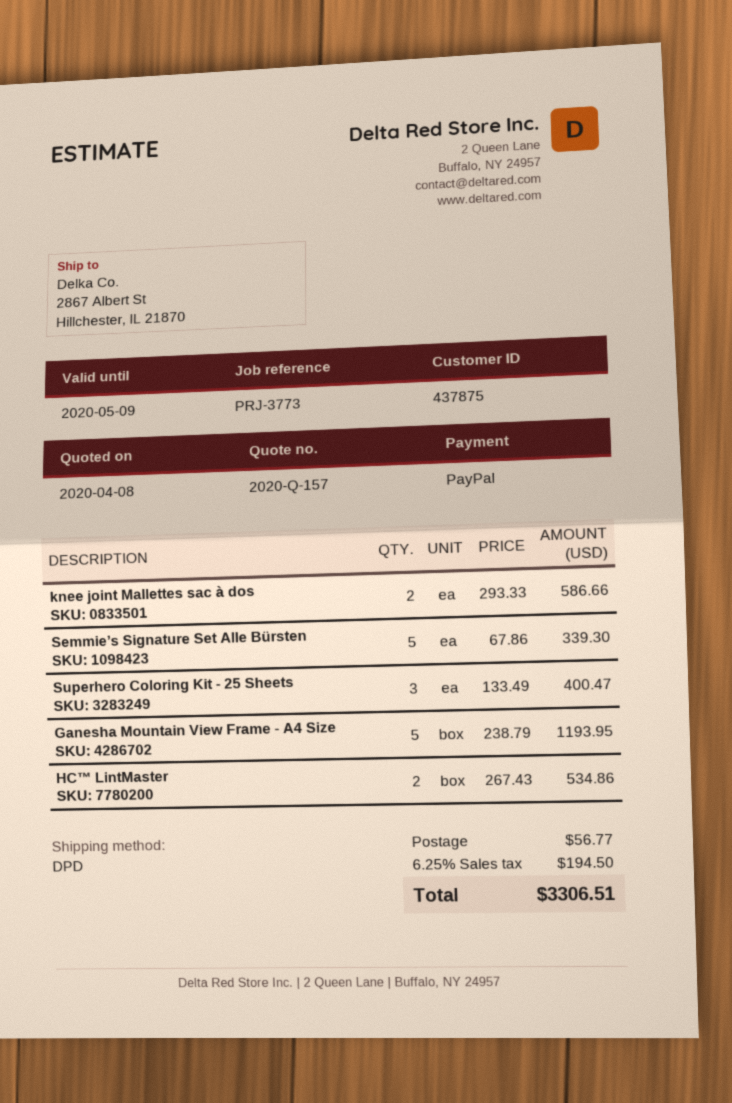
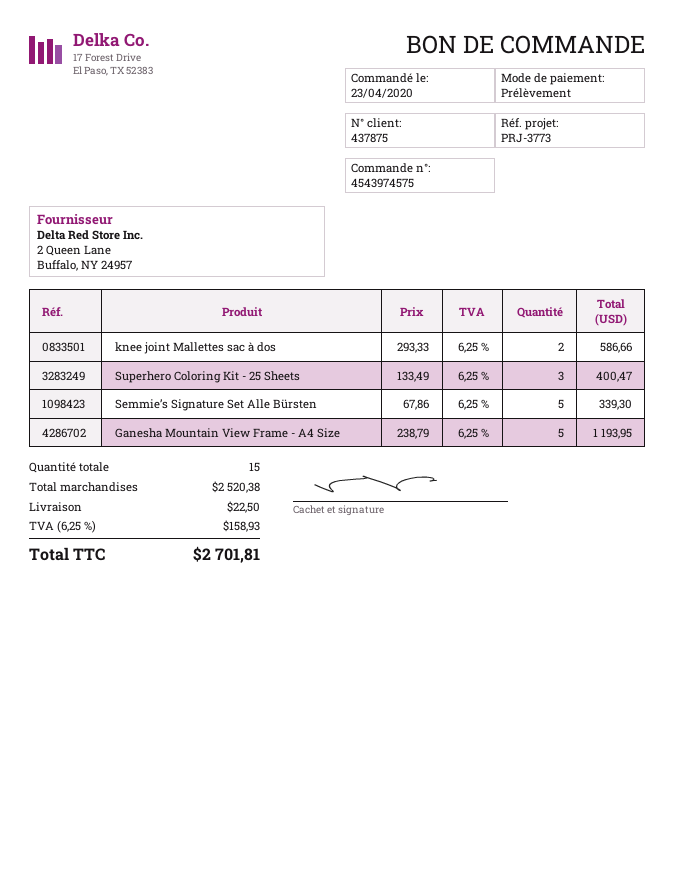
payment method: PayPal -> direct debit
HC™ LintMaster: 2 x 267.43 = 534.86 -> none
shipping: 56.77 -> 22.50
tax: 6.25% = 194.50 -> 6.25% = 158.93
total: 3306.51 -> 2701.81

